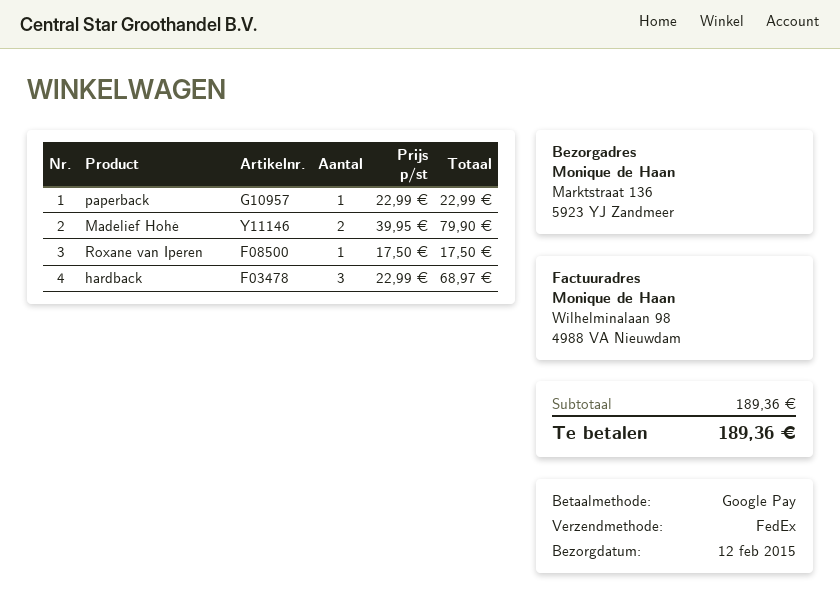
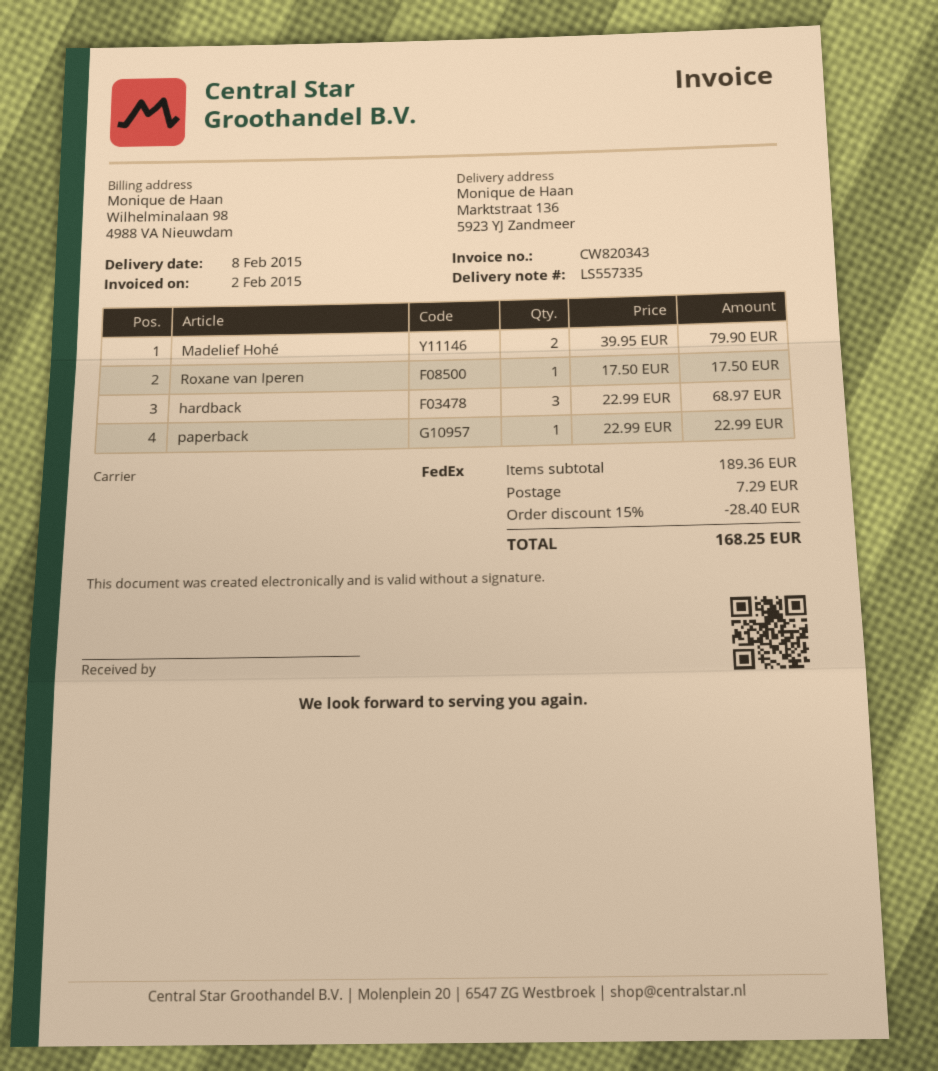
delivery date: 2015-02-12 -> 2015-02-08
discount: none -> 15% = 28.40
shipping: none -> 7.29
total: 189.36 -> 168.25

